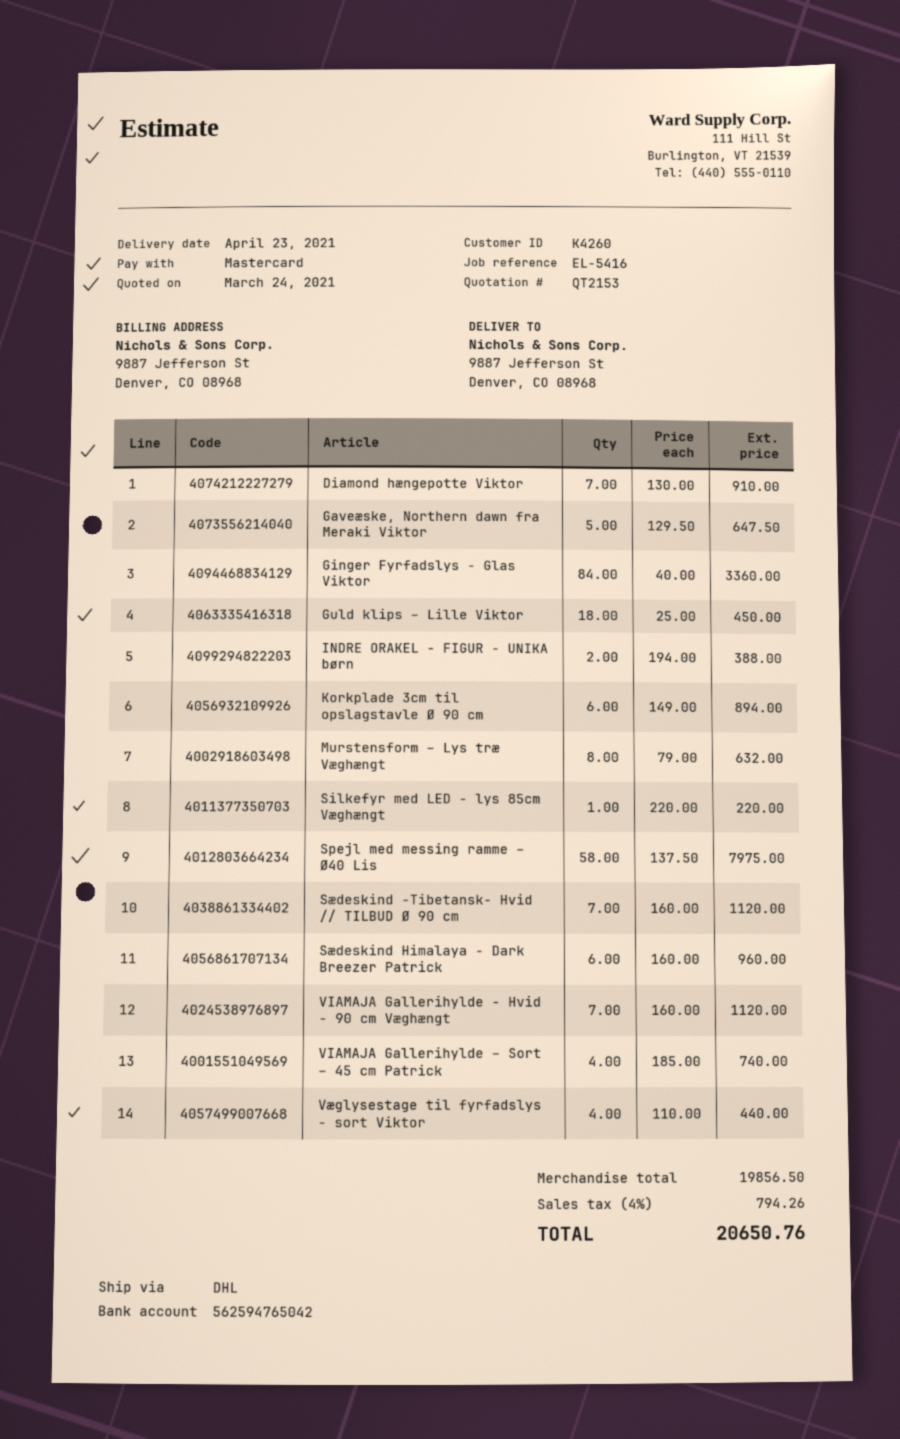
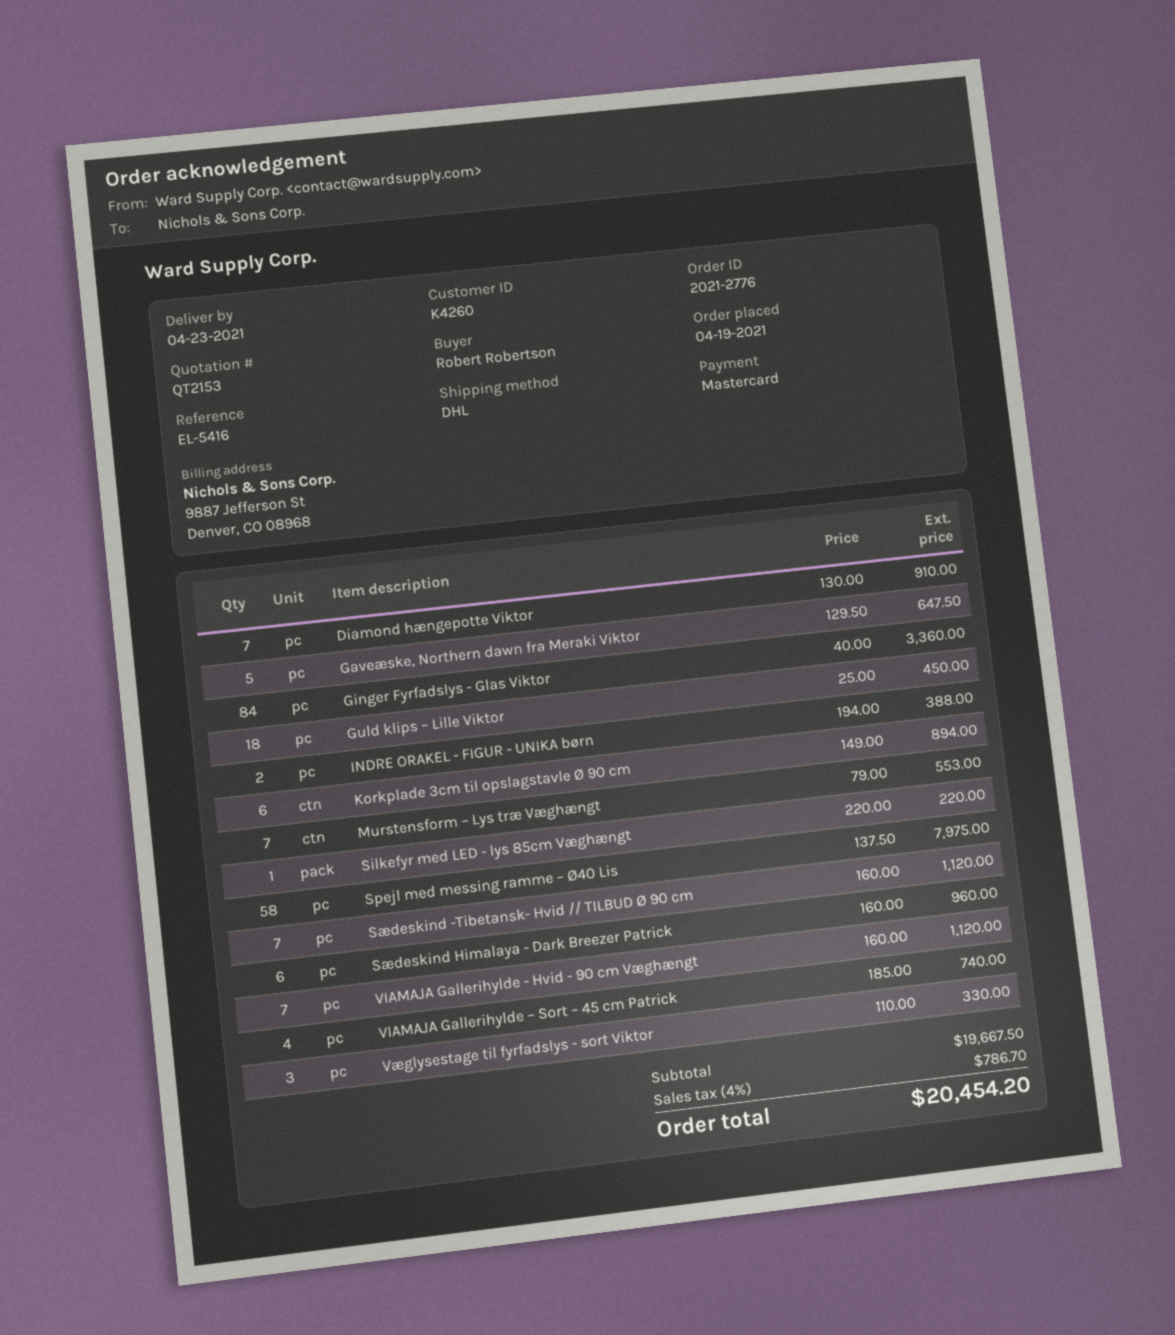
Murstensform – Lys træ Væghængt: 8 x 79.00 = 632.00 -> 7 x 79.00 = 553.00
Væglysestage til fyrfadslys - sort Viktor: 4 x 110.00 = 440.00 -> 3 x 110.00 = 330.00
subtotal: 19856.50 -> 19667.50
tax: 4% = 794.26 -> 4% = 786.70
total: 20650.76 -> 20454.20

